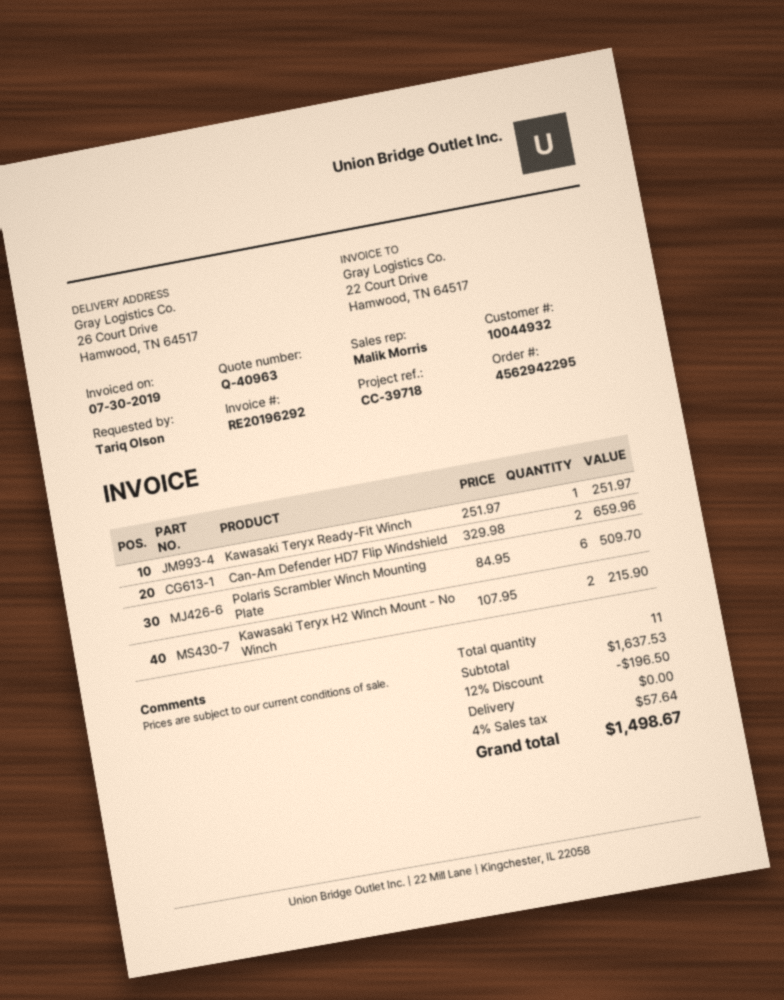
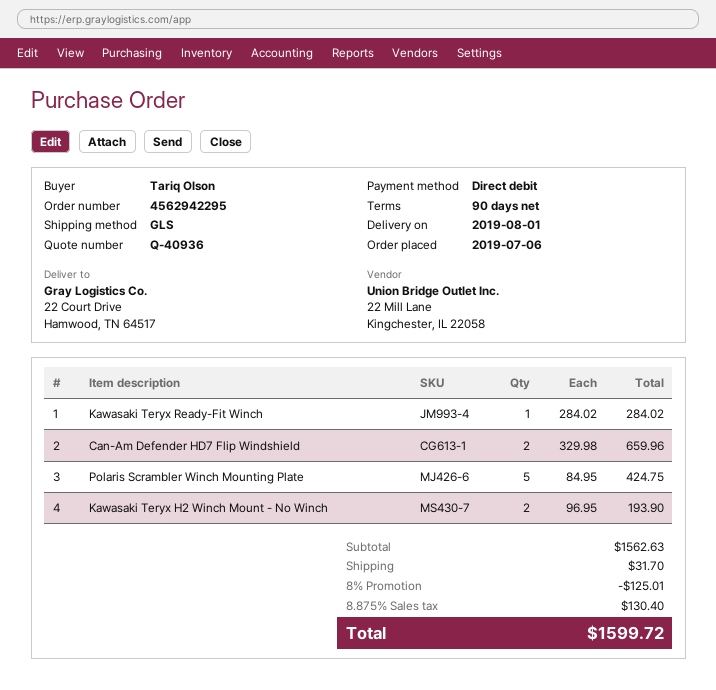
quote number: Q-40963 -> Q-40936
ship to: 26 Court Drive, Hamwood, TN 64517 -> 22 Court Drive, Hamwood, TN 64517
Kawasaki Teryx Ready-Fit Winch: 1 x 251.97 = 251.97 -> 1 x 284.02 = 284.02
Polaris Scrambler Winch Mounting Plate: 6 x 84.95 = 509.70 -> 5 x 84.95 = 424.75
Kawasaki Teryx H2 Winch Mount - No Winch: 2 x 107.95 = 215.90 -> 2 x 96.95 = 193.90
subtotal: 1637.53 -> 1562.63
discount: 12% = 196.50 -> 8% = 125.01
shipping: 0.00 -> 31.70
tax: 4% = 57.64 -> 8.875% = 130.40
total: 1498.67 -> 1599.72

